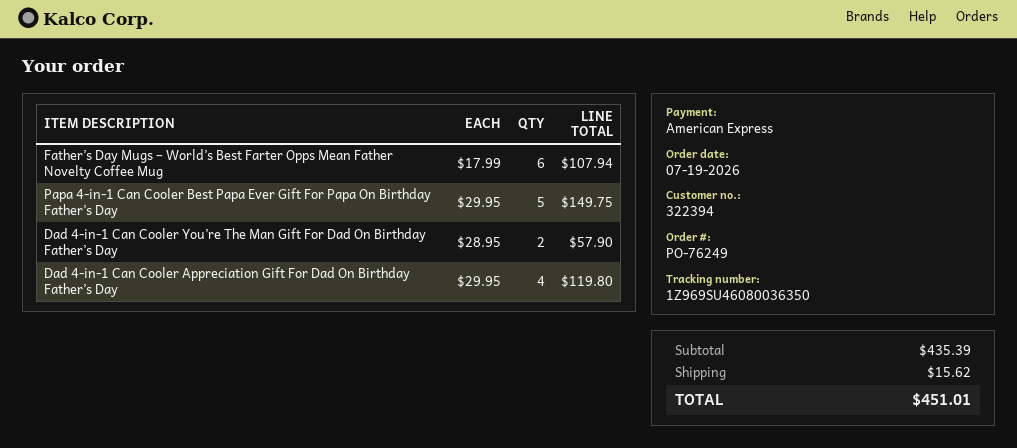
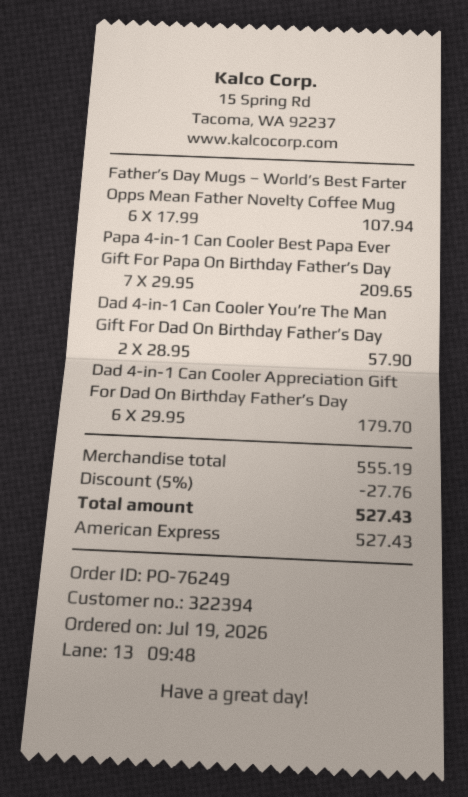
Papa 4-in-1 Can Cooler Best Papa Ever Gift For Papa On Birthday Father’s Day: 5 x 29.95 = 149.75 -> 7 x 29.95 = 209.65
Dad 4-in-1 Can Cooler Appreciation Gift For Dad On Birthday Father’s Day: 4 x 29.95 = 119.80 -> 6 x 29.95 = 179.70
subtotal: 435.39 -> 555.19
discount: none -> 5% = 27.76
shipping: 15.62 -> none
total: 451.01 -> 527.43

